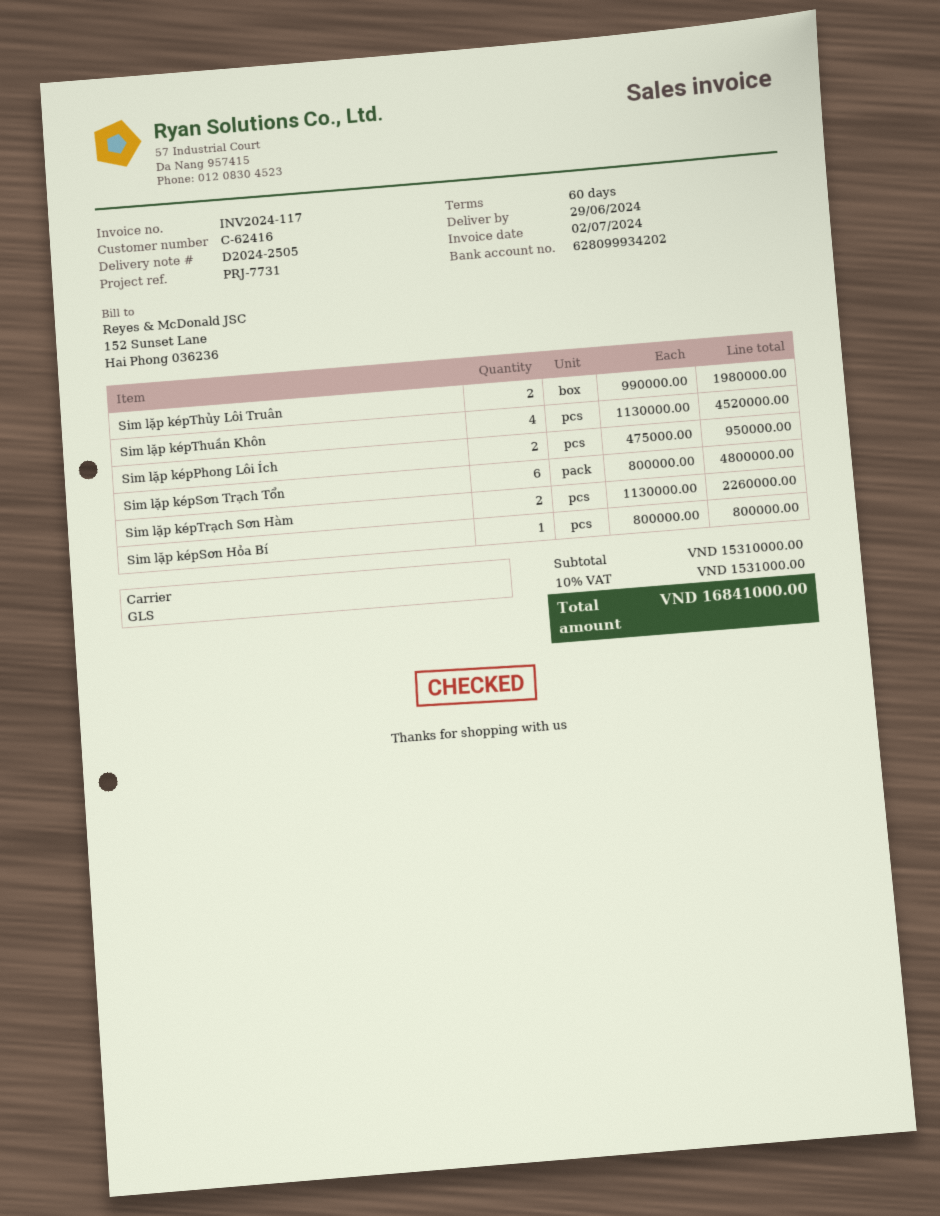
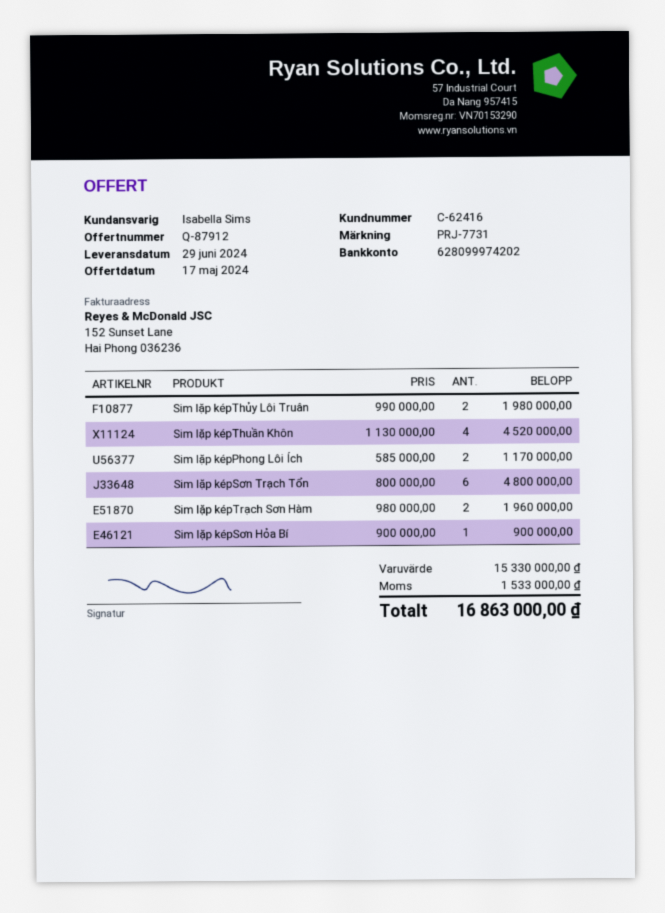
bank account: 628099934202 -> 628099974202
Sim lặp képPhong Lôi Ích: 2 x 475000.00 = 950000.00 -> 2 x 585000.00 = 1170000.00
Sim lặp képTrạch Sơn Hàm: 2 x 1130000.00 = 2260000.00 -> 2 x 980000.00 = 1960000.00
Sim lặp képSơn Hỏa Bí: 1 x 800000.00 = 800000.00 -> 1 x 900000.00 = 900000.00
subtotal: 15310000.00 -> 15330000.00
tax: 1531000.00 -> 1533000.00
total: 16841000.00 -> 16863000.00

